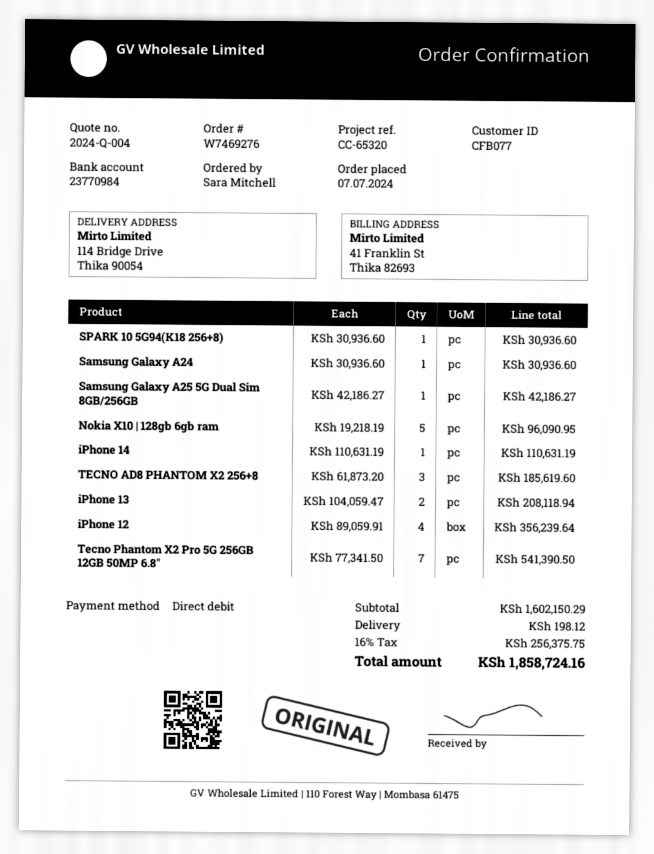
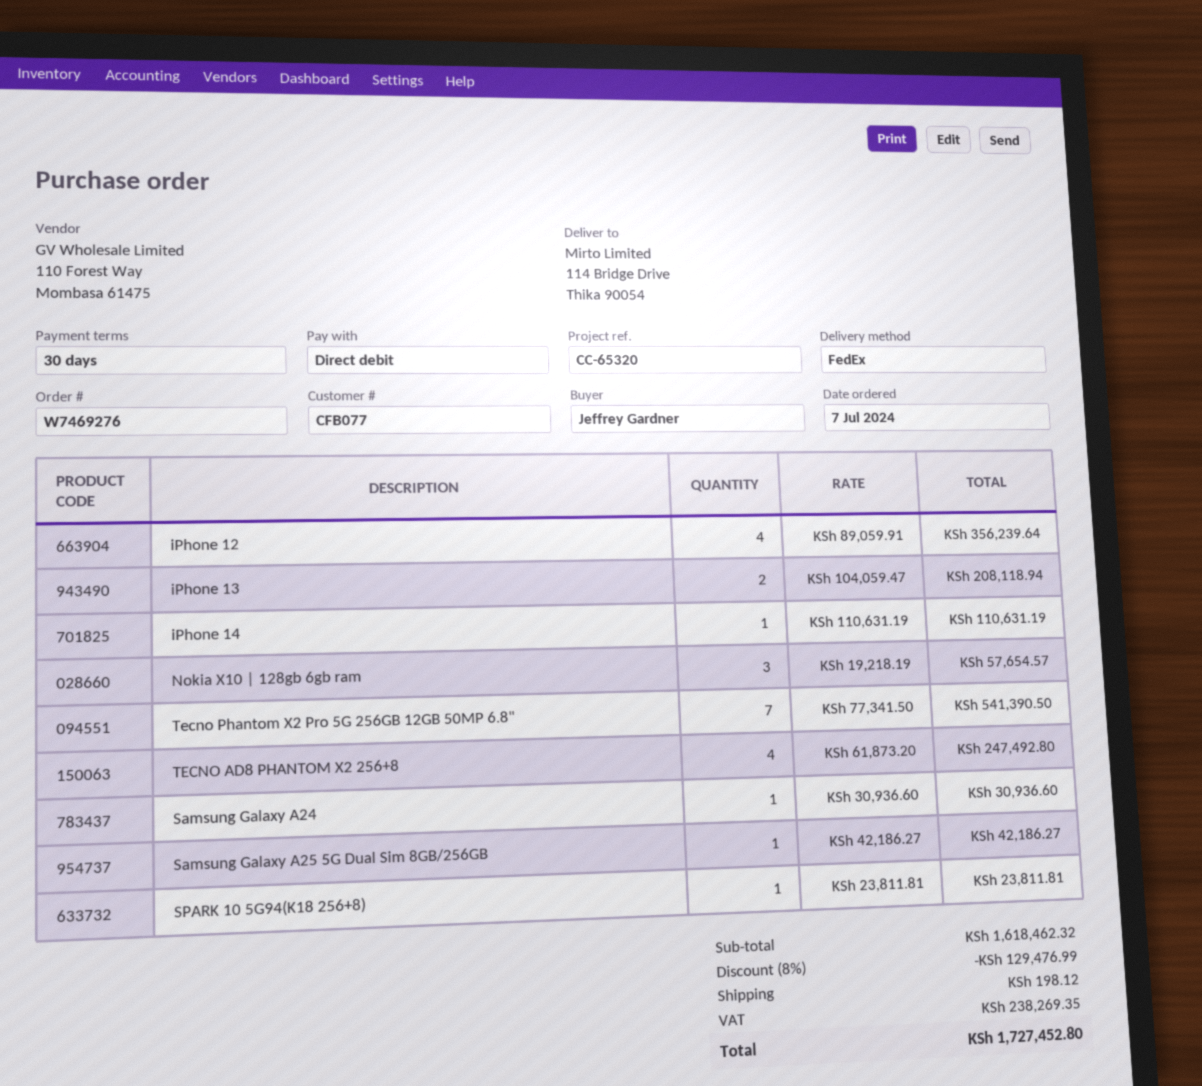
ordered by: Sara Mitchell -> Jeffrey Gardner
SPARK 10 5G94(K18 256+8): 1 x 30936.60 = 30936.60 -> 1 x 23811.81 = 23811.81
Nokia X10 | 128gb 6gb ram: 5 x 19218.19 = 96090.95 -> 3 x 19218.19 = 57654.57
TECNO AD8 PHANTOM X2 256+8: 3 x 61873.20 = 185619.60 -> 4 x 61873.20 = 247492.80
subtotal: 1602150.29 -> 1618462.32
discount: none -> 8% = 129476.99
tax: 256375.75 -> 238269.35
total: 1858724.16 -> 1727452.80

